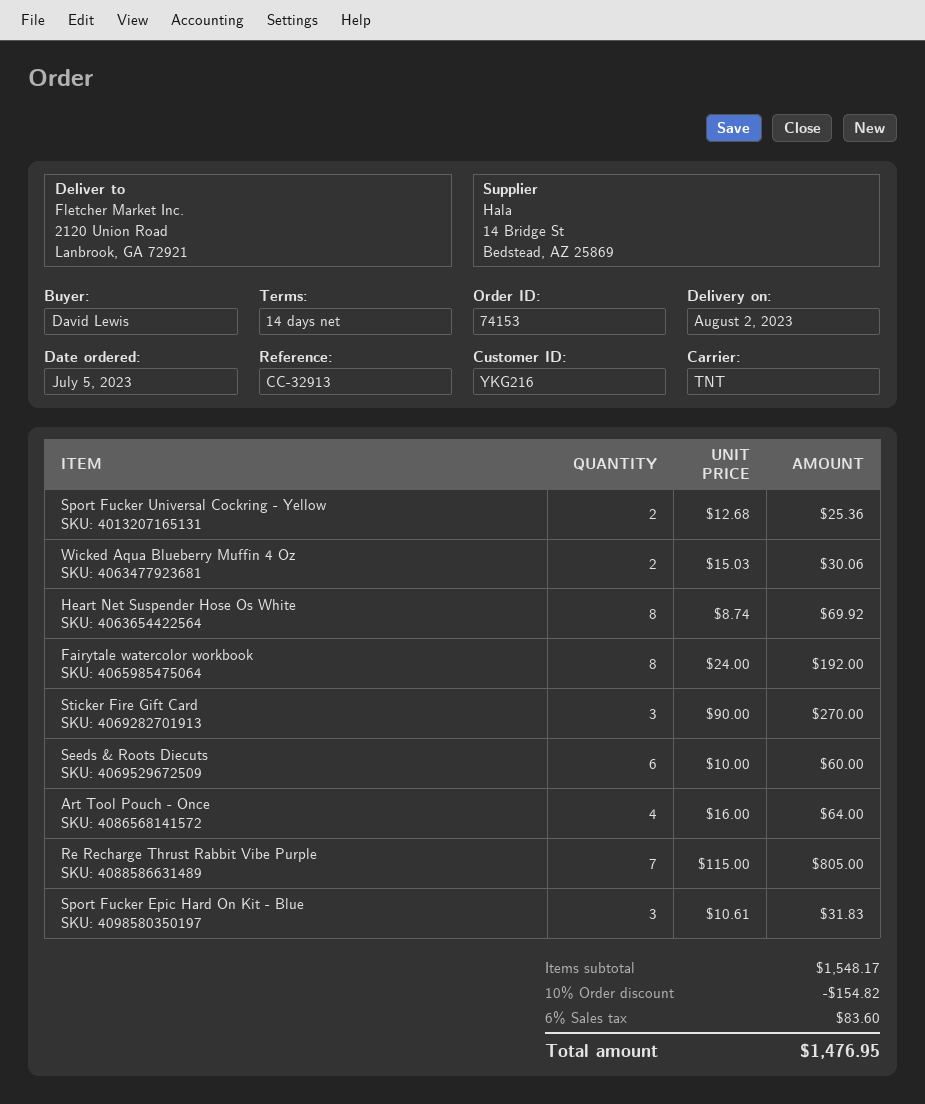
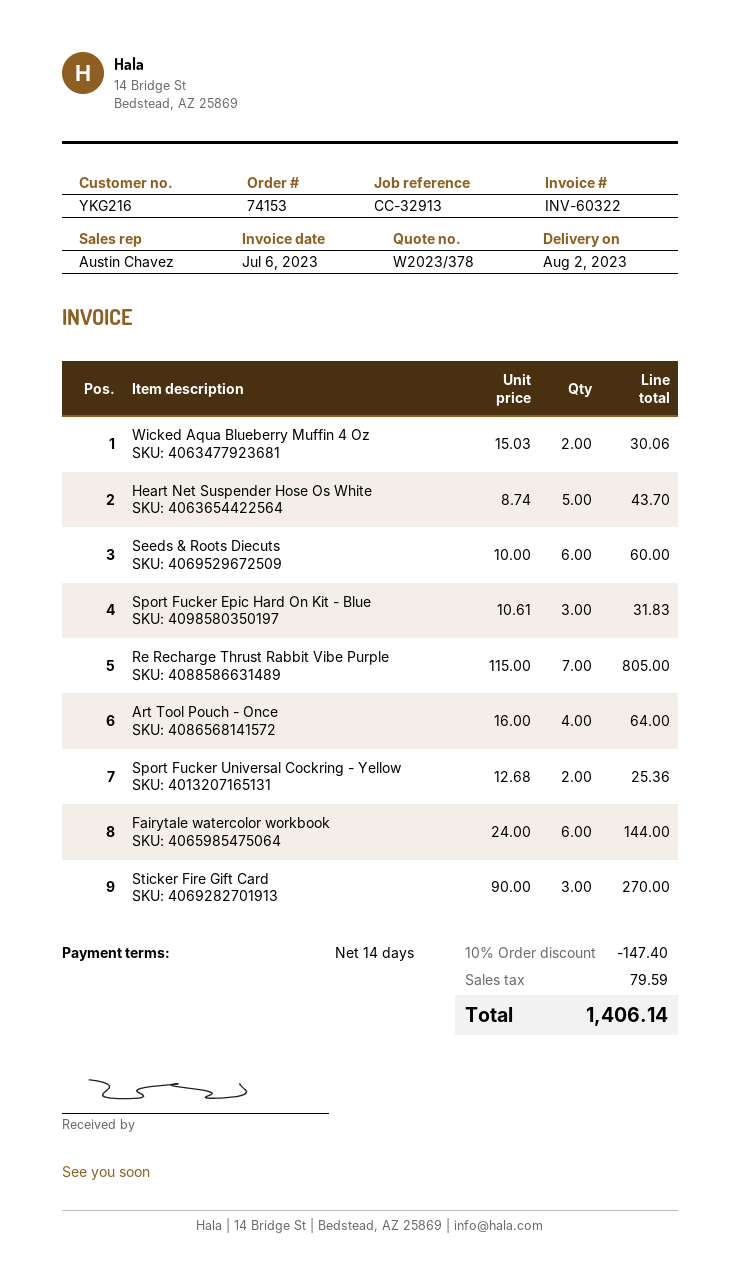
Heart Net Suspender Hose Os White: 8 x 8.74 = 69.92 -> 5 x 8.74 = 43.70
Fairytale watercolor workbook: 8 x 24.00 = 192.00 -> 6 x 24.00 = 144.00
discount: 10% = 154.82 -> 10% = 147.40
tax: 83.60 -> 79.59
total: 1476.95 -> 1406.14

